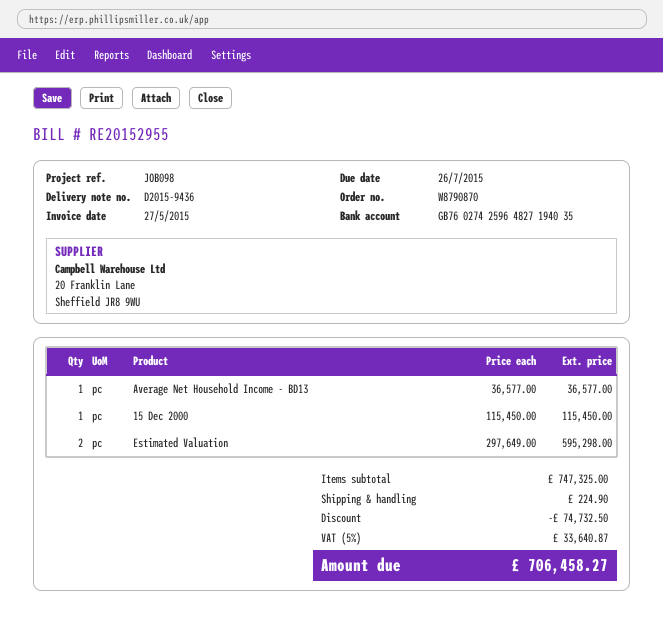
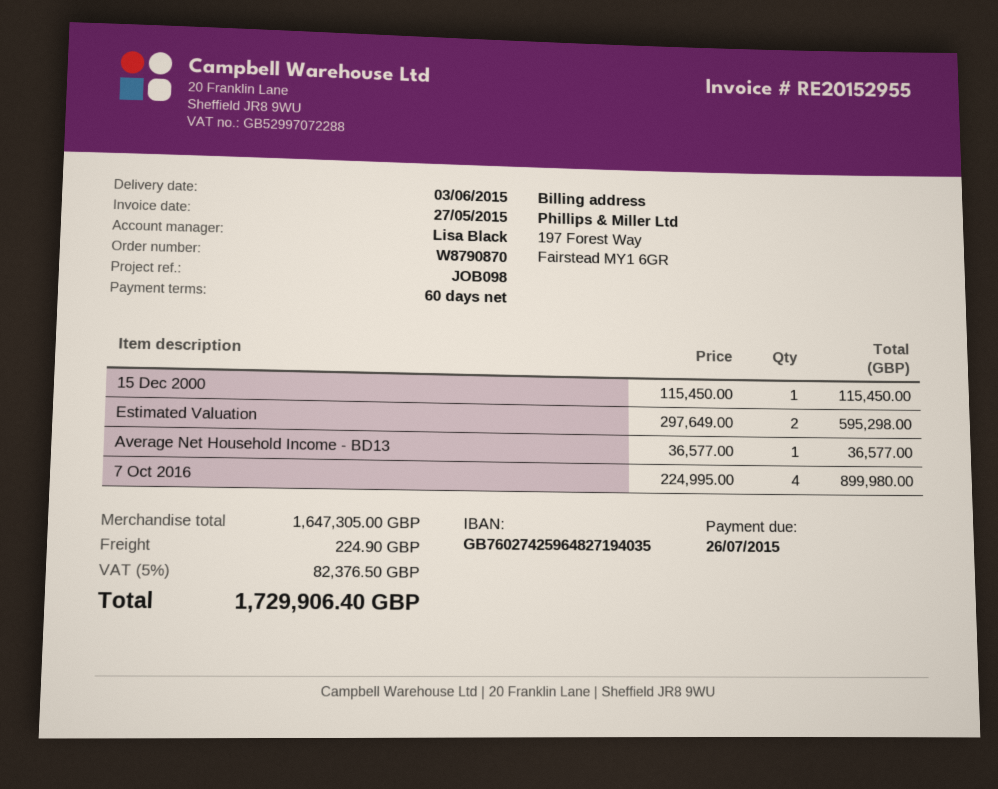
7 Oct 2016: none -> 4 x 224995.00 = 899980.00
subtotal: 747325.00 -> 1647305.00
discount: 74732.50 -> none
tax: 5% = 33640.87 -> 5% = 82376.50
total: 706458.27 -> 1729906.40

